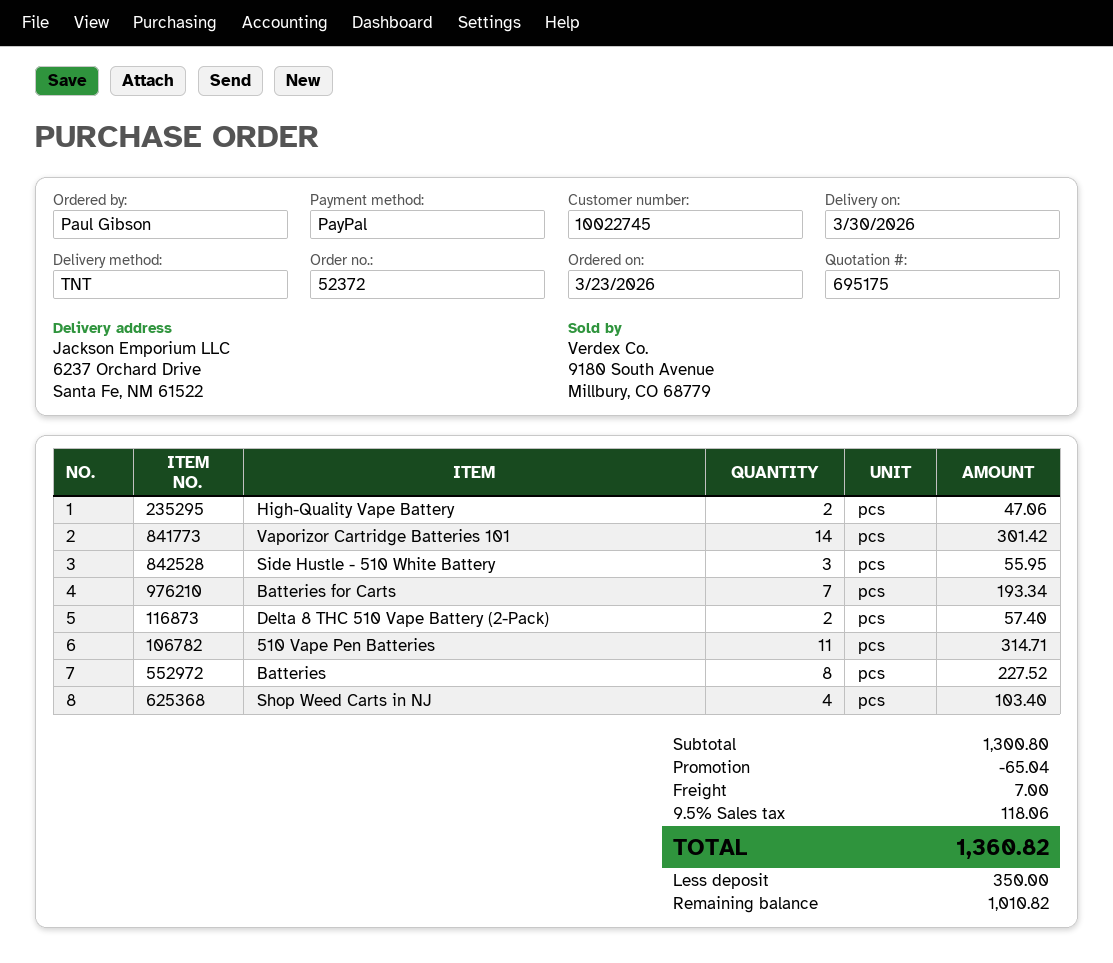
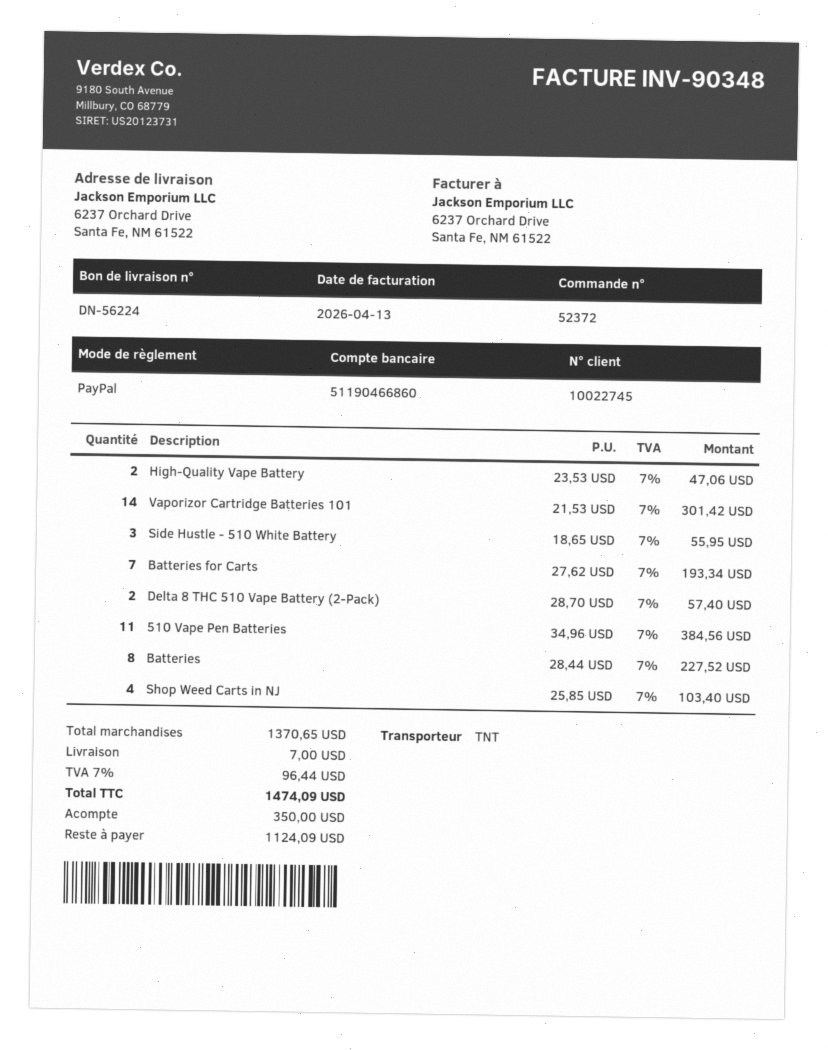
510 Vape Pen Batteries: 11 for 314.71 -> 11 for 384.56
subtotal: 1300.80 -> 1370.65
discount: 65.04 -> none
tax: 9.5% = 118.06 -> 7% = 96.44
total: 1360.82 -> 1474.09
balance: 1010.82 -> 1124.09

